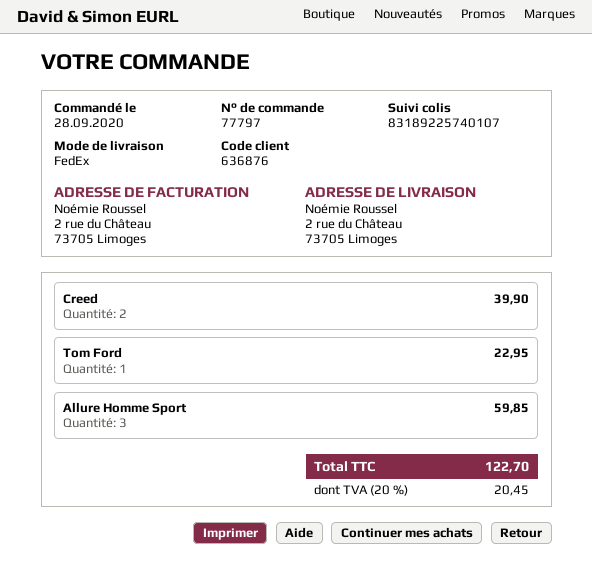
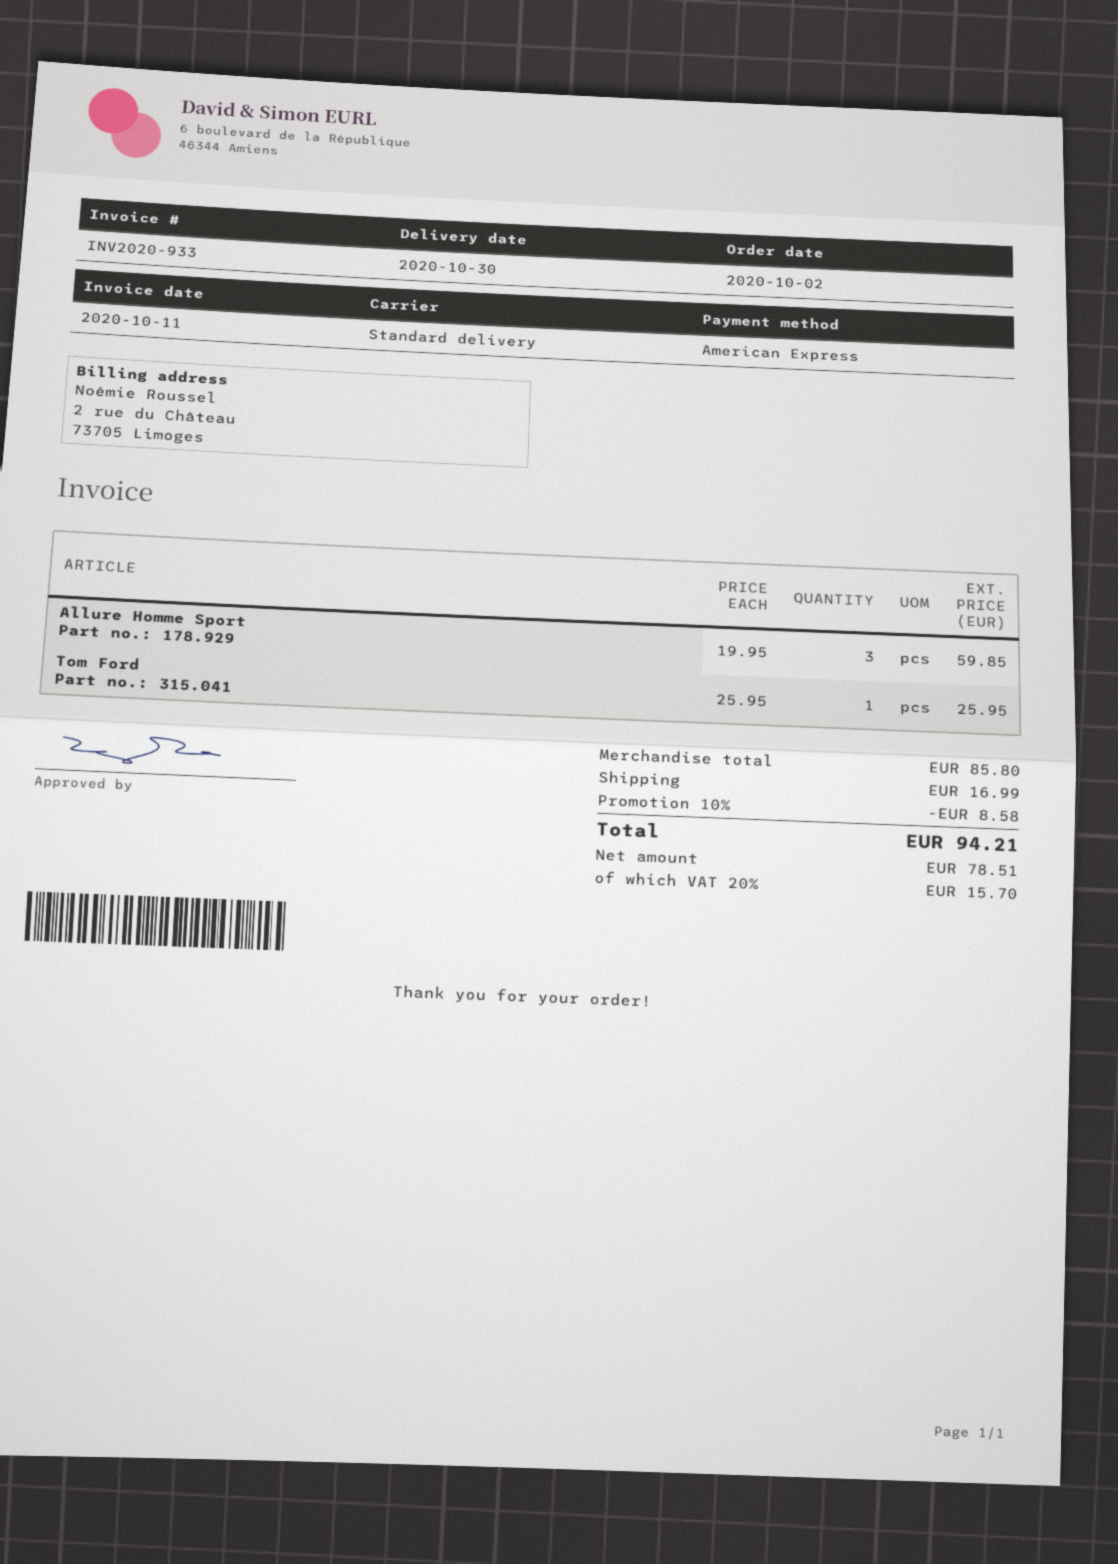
order date: 2020-09-28 -> 2020-10-02
shipping method: FedEx -> standard
Creed: 2 for 39.90 -> none
Tom Ford: 1 for 22.95 -> 1 for 25.95
discount: none -> 10% = 8.58
shipping: none -> 16.99
tax: 20% = 20.45 -> 20% = 15.70
total: 122.70 -> 94.21

